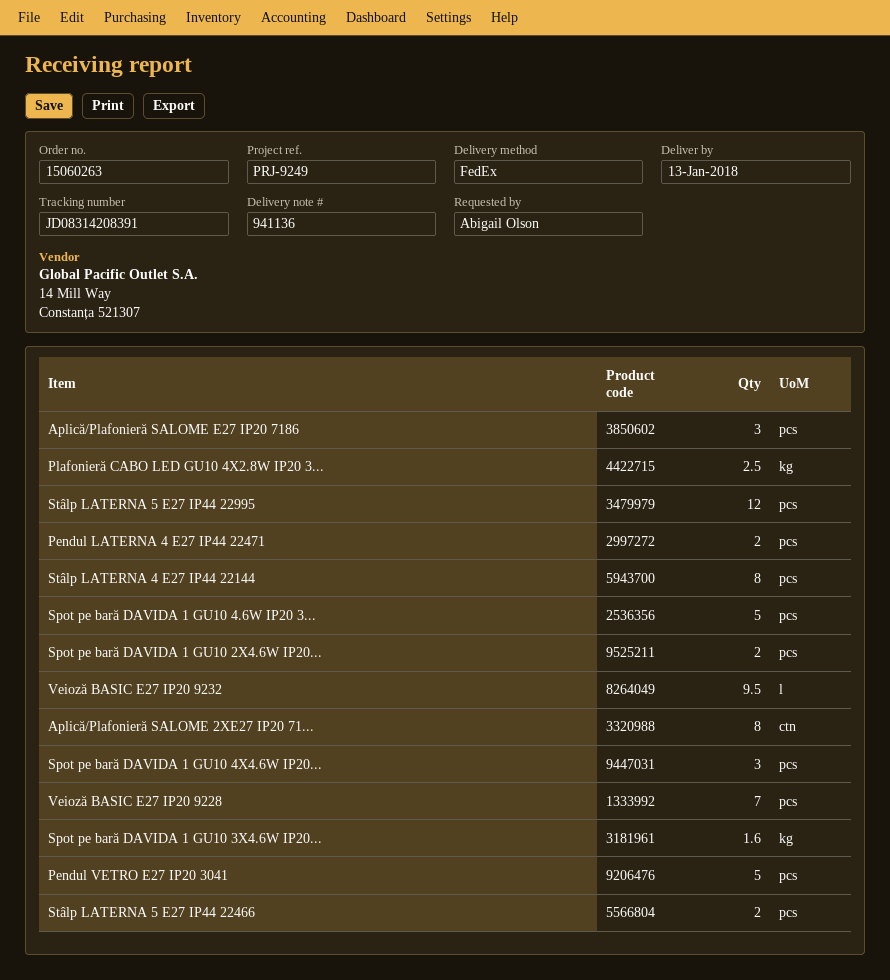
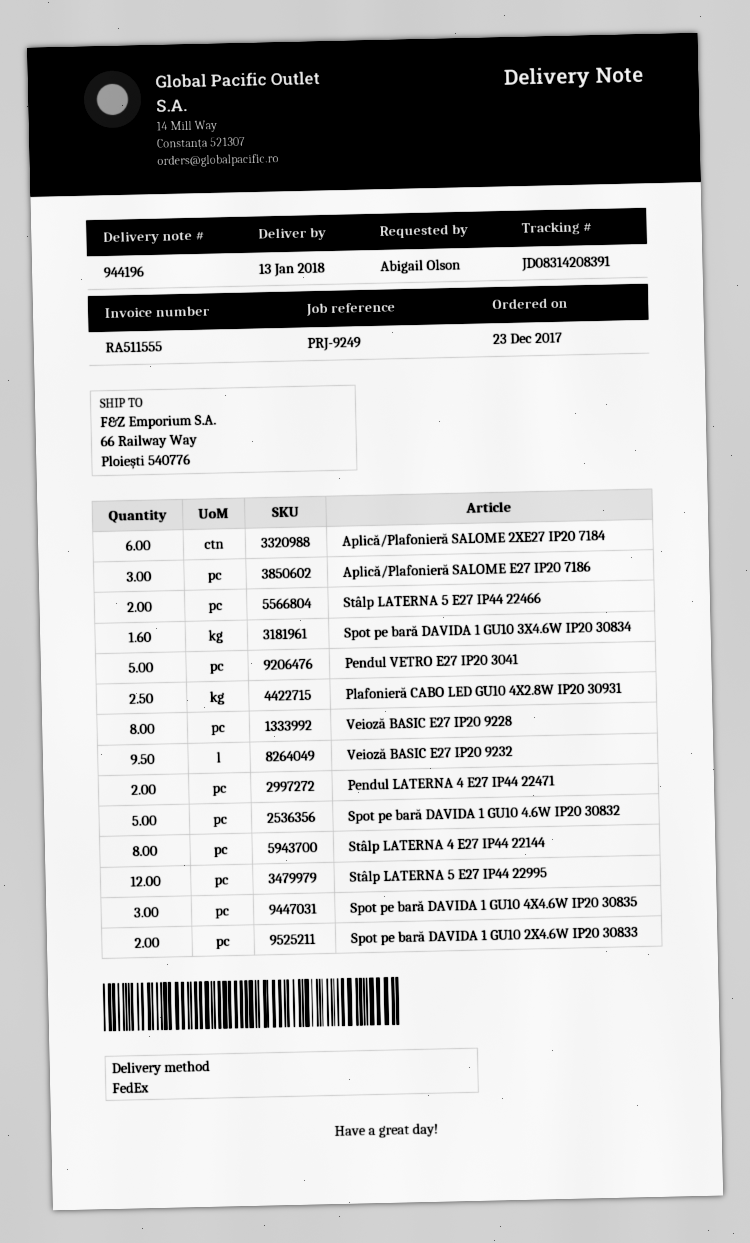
delivery note number: 941136 -> 944196
Aplică/Plafonieră SALOME 2XE27 IP20 71...: 8 -> 6
Veioză BASIC E27 IP20 9228: 7 -> 8

